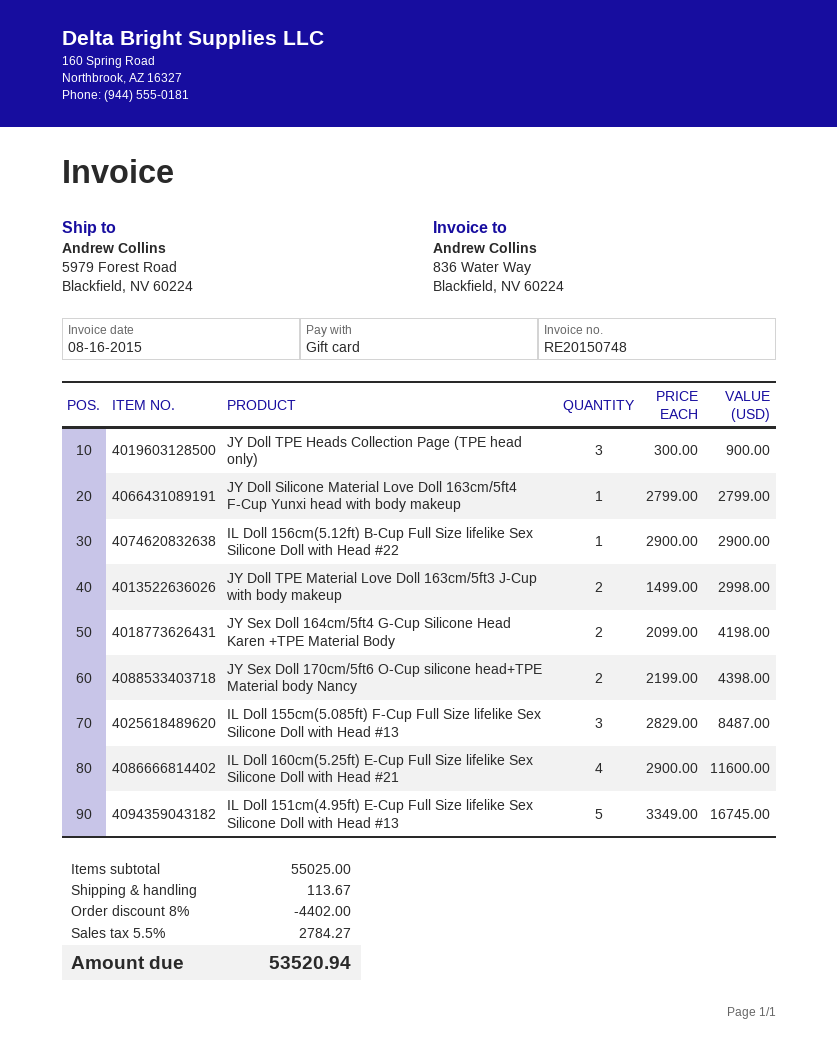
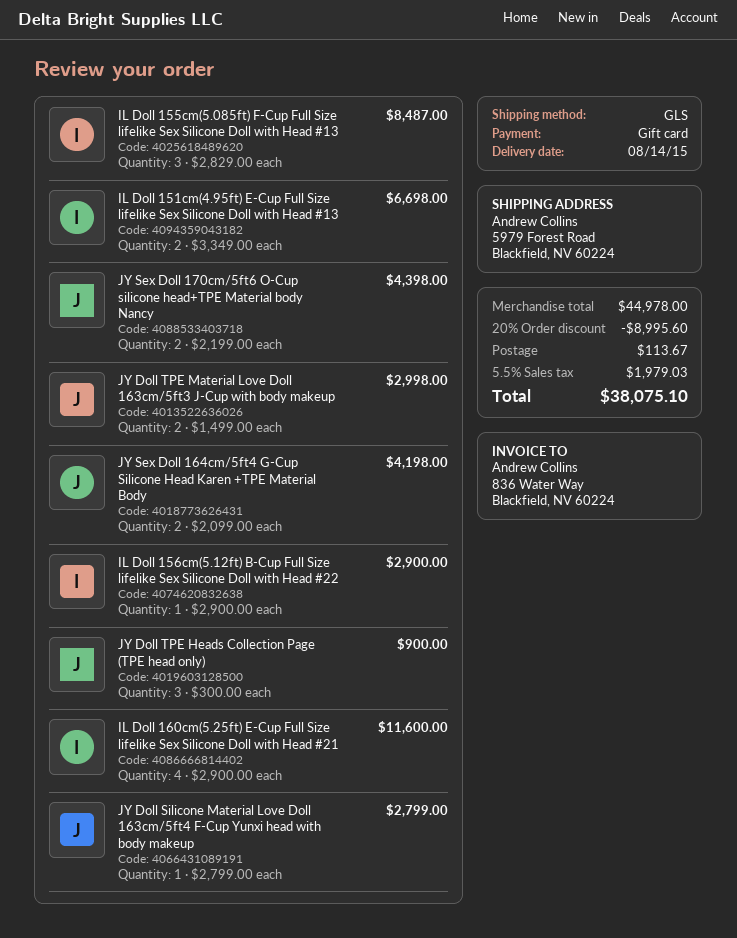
IL Doll 151cm(4.95ft) E-Cup Full Size lifelike Sex Silicone Doll with Head #13: 5 x 3349.00 = 16745.00 -> 2 x 3349.00 = 6698.00
subtotal: 55025.00 -> 44978.00
discount: 8% = 4402.00 -> 20% = 8995.60
tax: 5.5% = 2784.27 -> 5.5% = 1979.03
total: 53520.94 -> 38075.10

